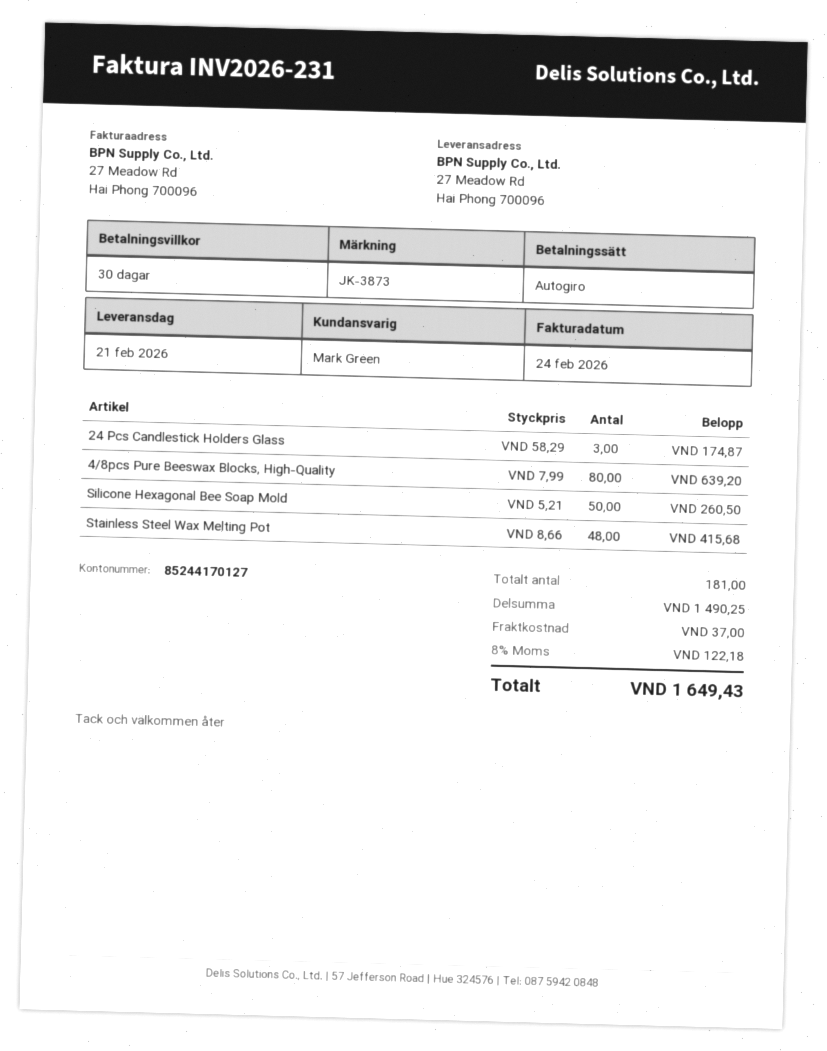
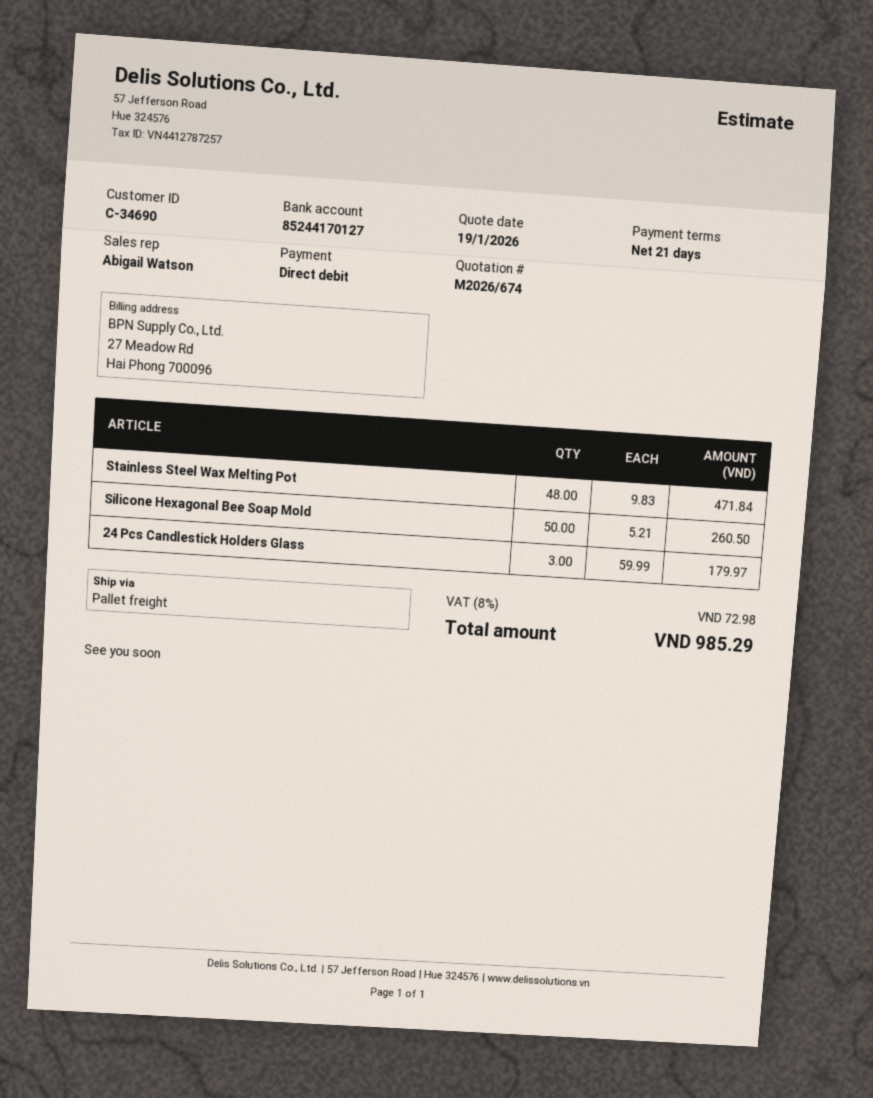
payment terms: 30 days -> 21 days
sales rep: Mark Green -> Abigail Watson
24 Pcs Candlestick Holders Glass: 3 x 58.29 = 174.87 -> 3 x 59.99 = 179.97
4/8pcs Pure Beeswax Blocks, High-Quality: 80 x 7.99 = 639.20 -> none
Stainless Steel Wax Melting Pot: 48 x 8.66 = 415.68 -> 48 x 9.83 = 471.84
shipping: 37.00 -> none
tax: 8% = 122.18 -> 8% = 72.98
total: 1649.43 -> 985.29

